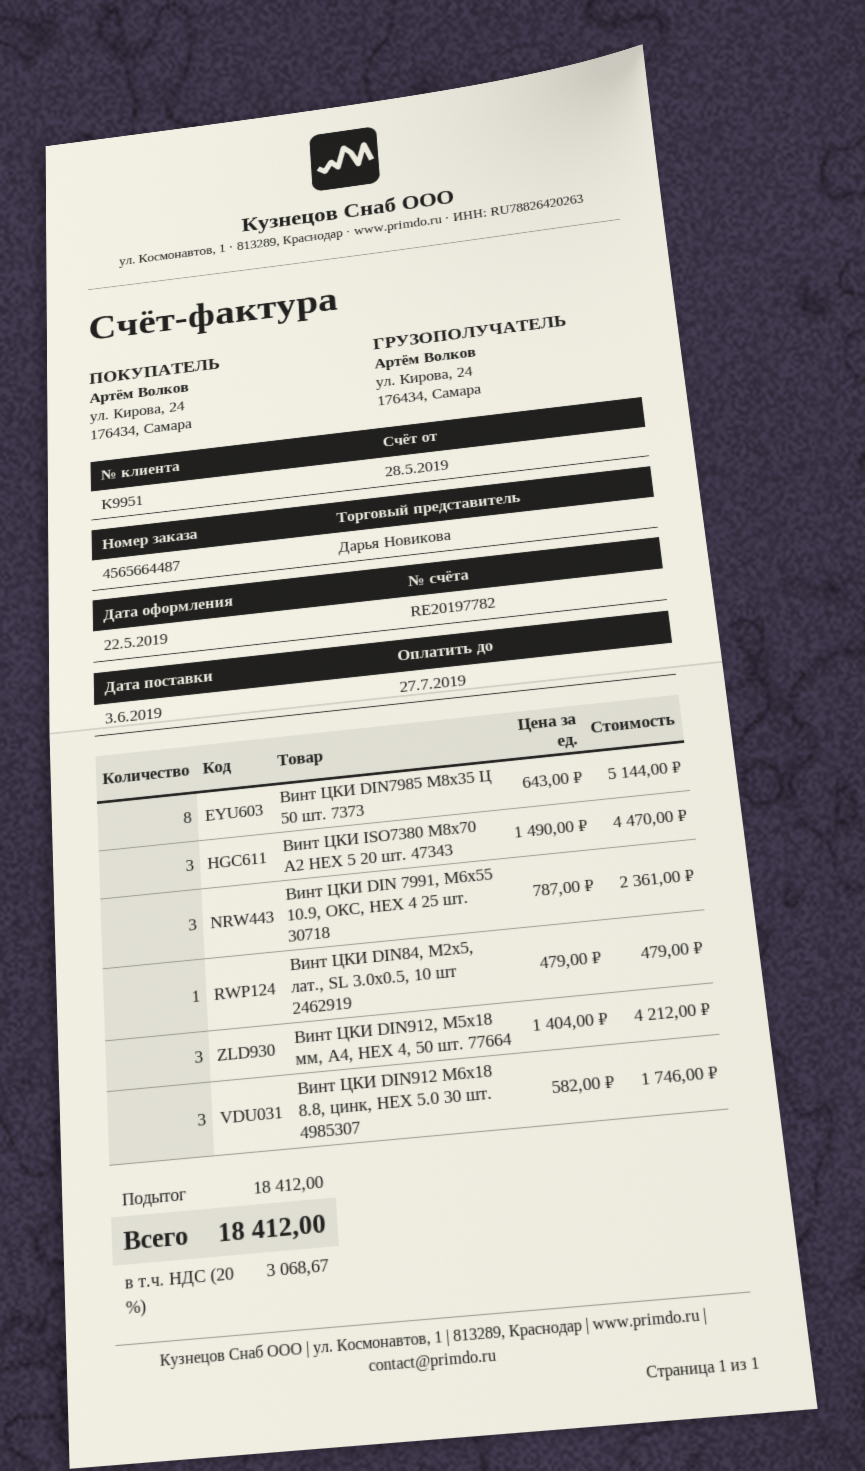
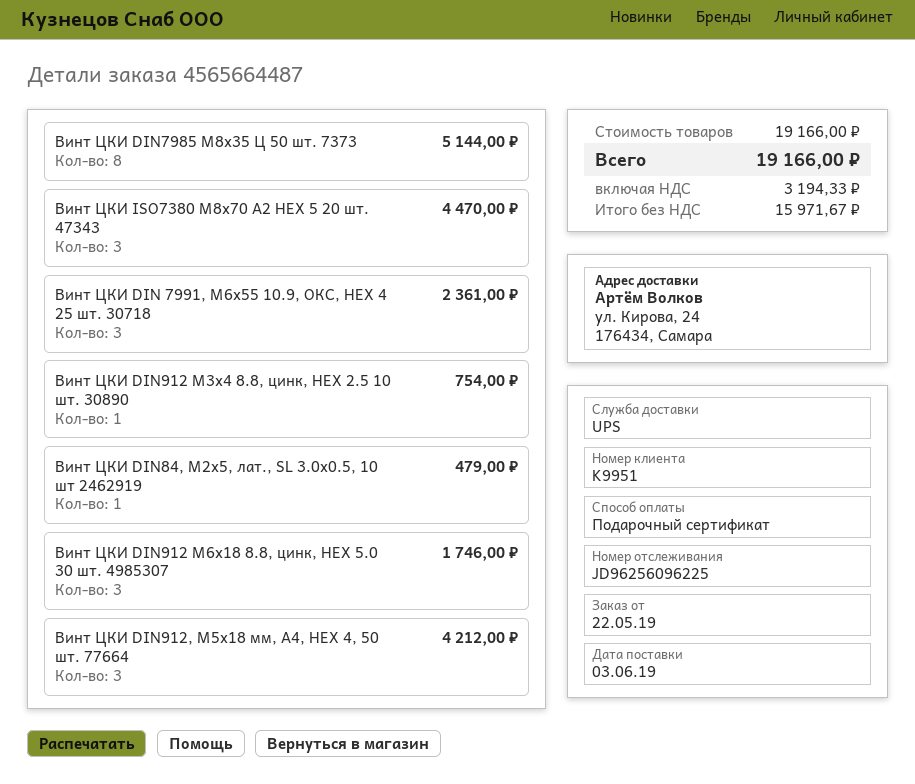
Винт ЦКИ DIN912 М3х4 8.8, цинк, HEX 2.5 10 шт. 30890: none -> 1 for 754.00
subtotal: 18412.00 -> 19166.00
tax: 3068.67 -> 3194.33
total: 18412.00 -> 19166.00

